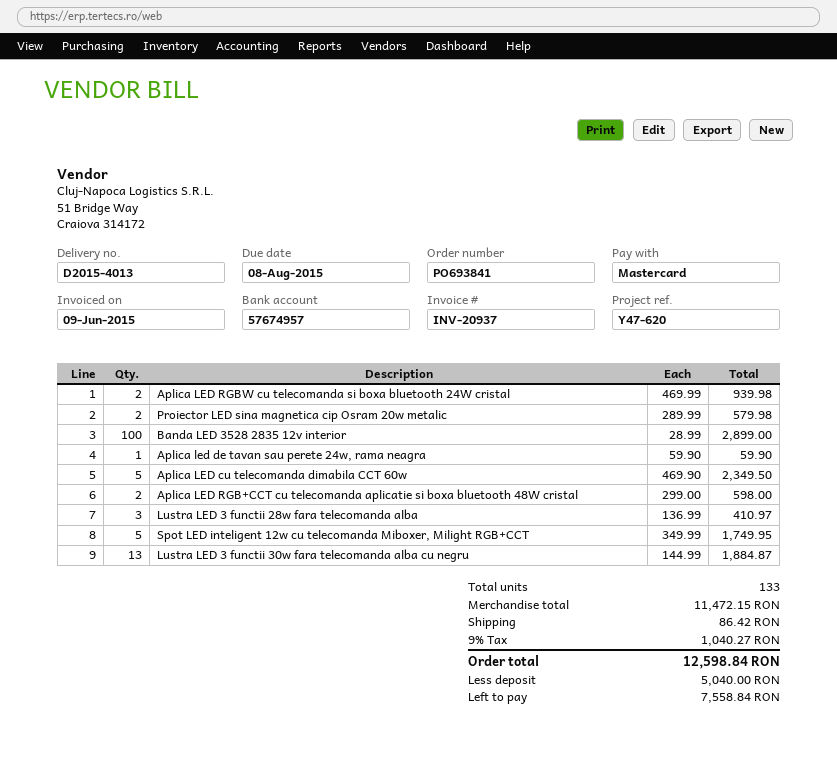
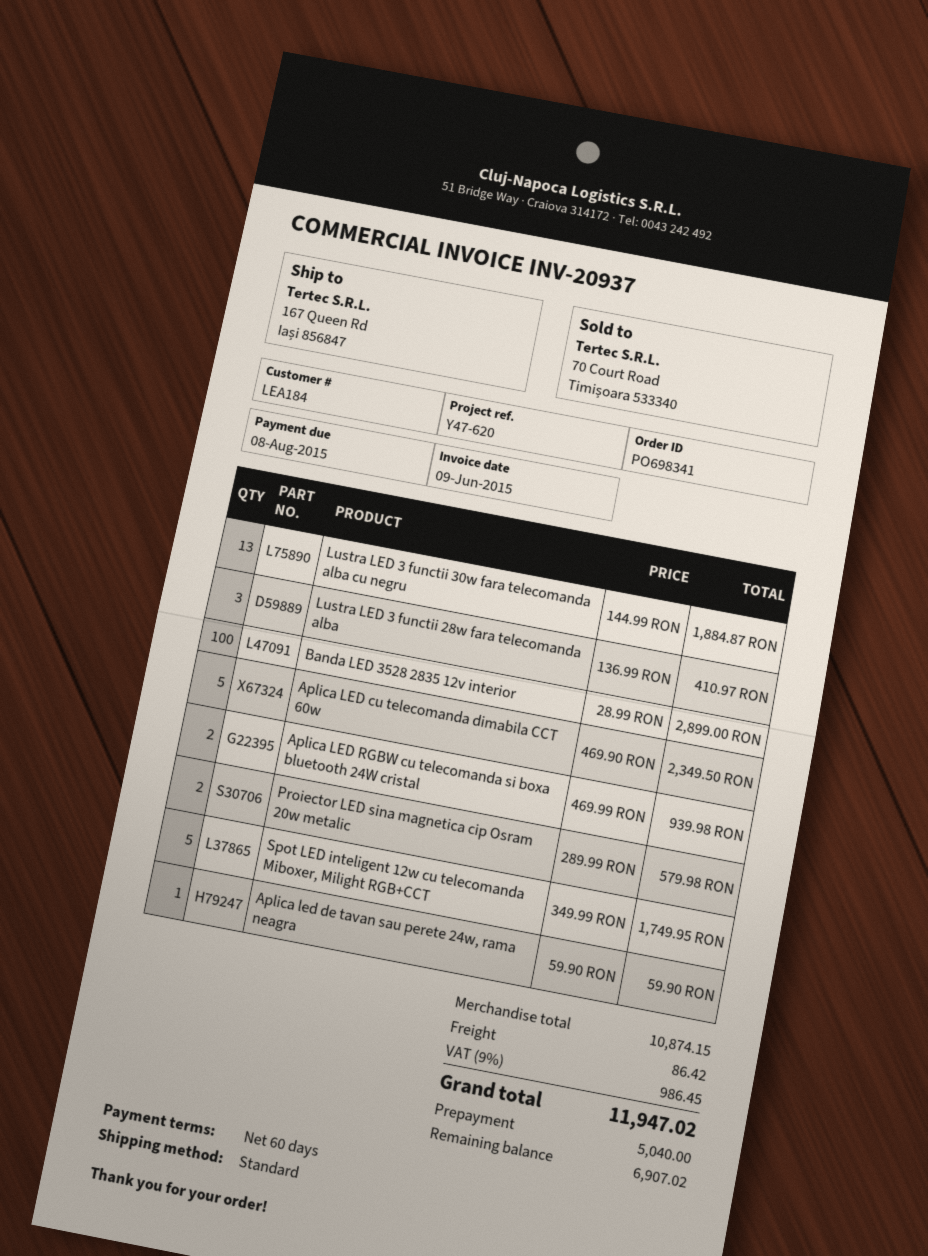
order number: PO693841 -> PO698341
Aplica LED RGB+CCT cu telecomanda aplicatie si boxa bluetooth 48W cristal: 2 x 299.00 = 598.00 -> none
subtotal: 11472.15 -> 10874.15
tax: 9% = 1040.27 -> 9% = 986.45
total: 12598.84 -> 11947.02
balance: 7558.84 -> 6907.02

